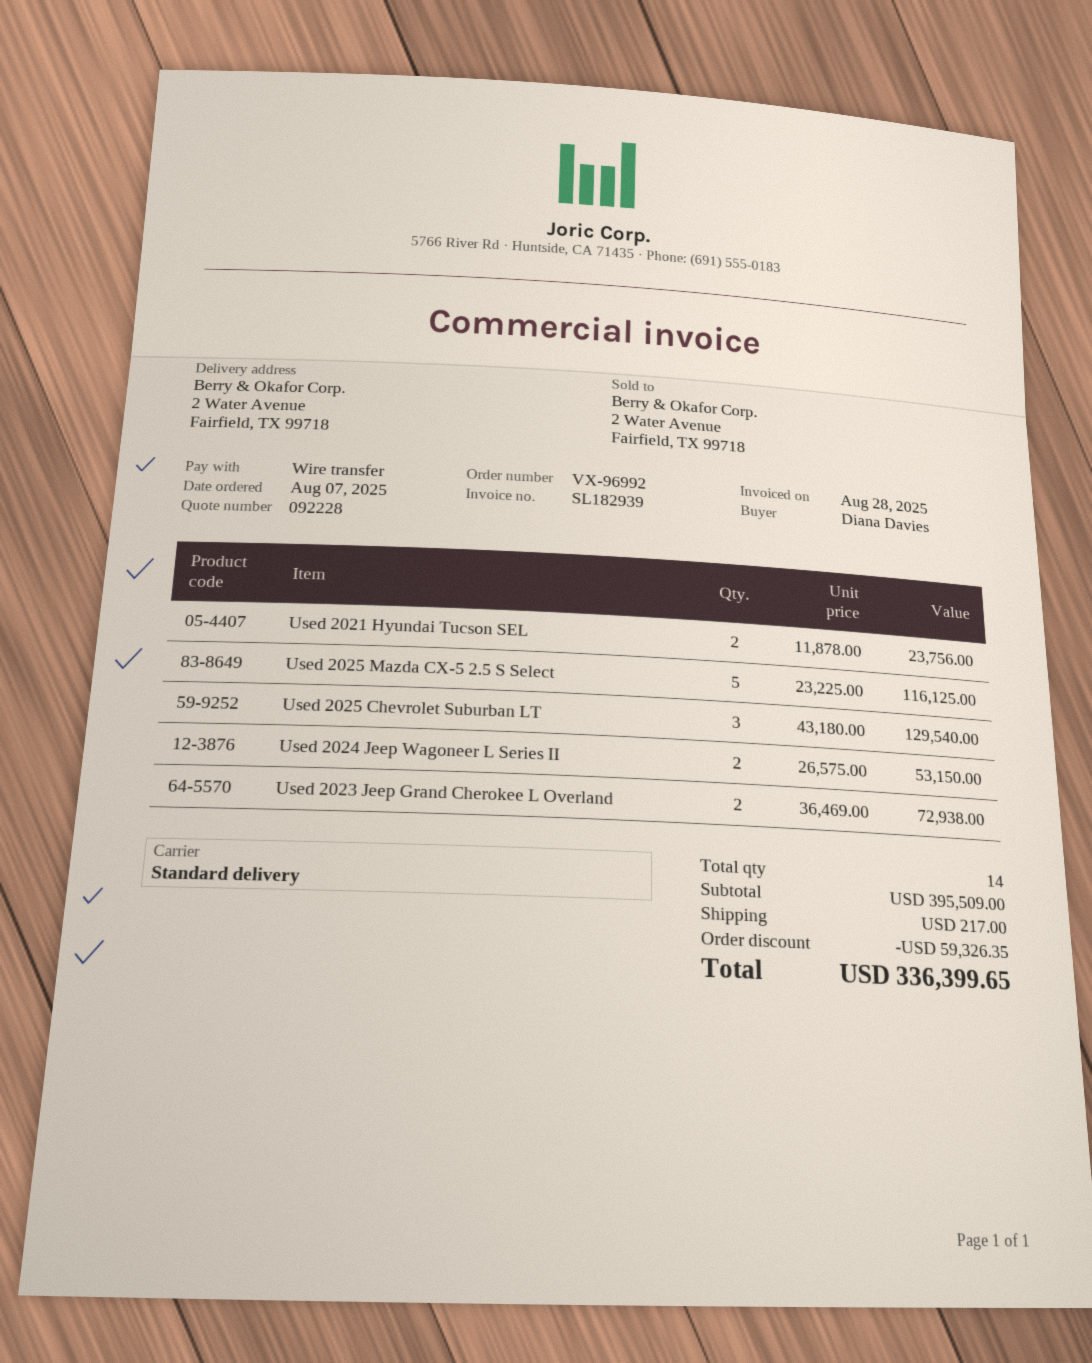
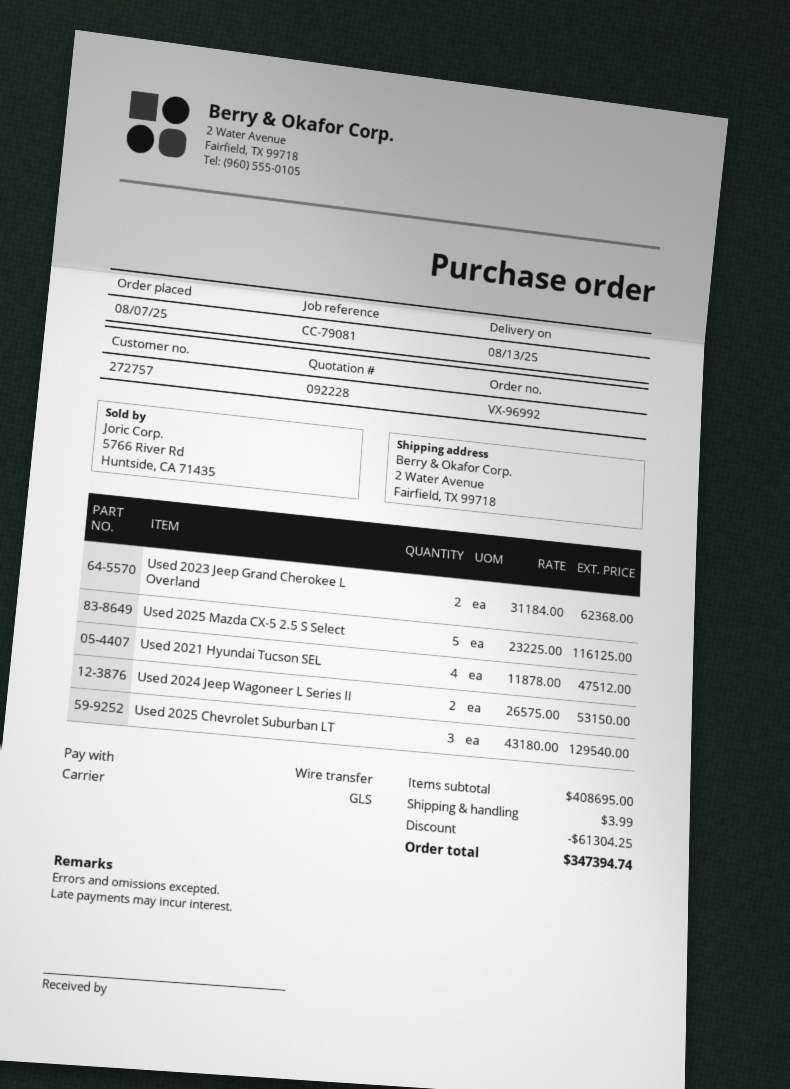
shipping method: standard -> GLS
Used 2021 Hyundai Tucson SEL: 2 x 11878.00 = 23756.00 -> 4 x 11878.00 = 47512.00
Used 2023 Jeep Grand Cherokee L Overland: 2 x 36469.00 = 72938.00 -> 2 x 31184.00 = 62368.00
subtotal: 395509.00 -> 408695.00
discount: 59326.35 -> 61304.25
shipping: 217.00 -> 3.99
total: 336399.65 -> 347394.74

